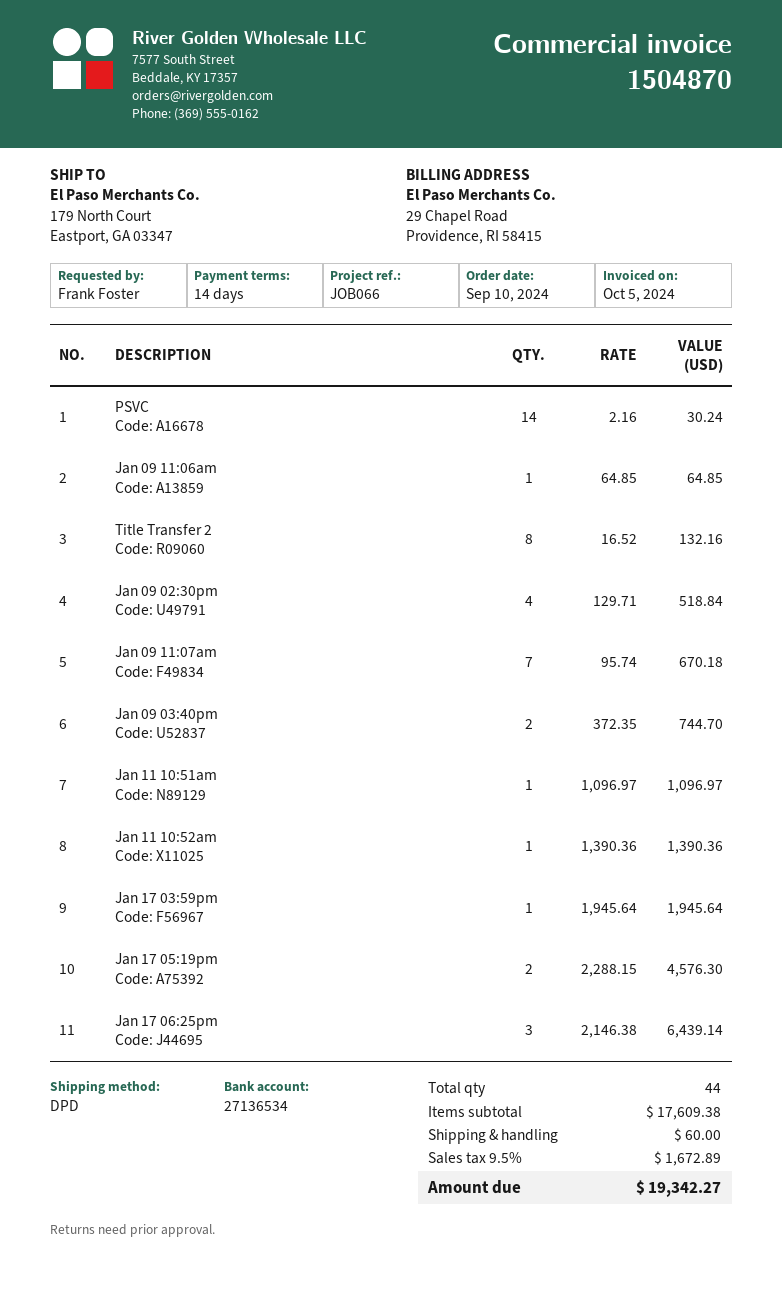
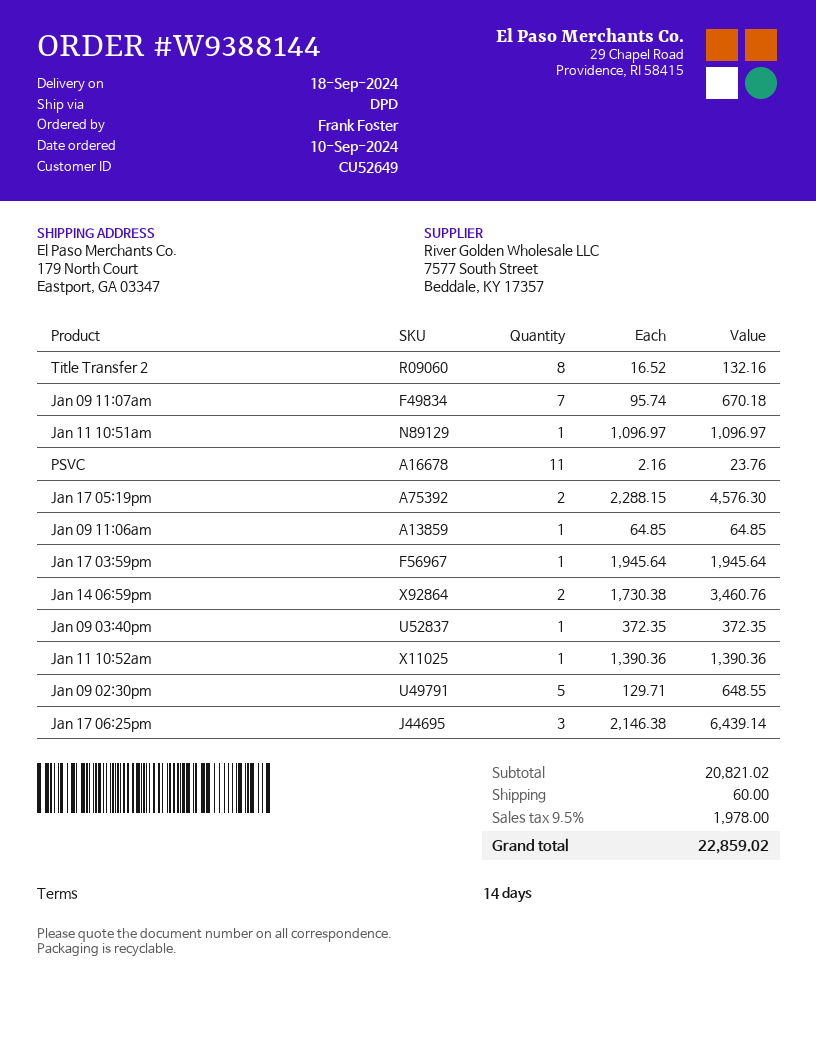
PSVC: 14 x 2.16 = 30.24 -> 11 x 2.16 = 23.76
Jan 09 02:30pm: 4 x 129.71 = 518.84 -> 5 x 129.71 = 648.55
Jan 09 03:40pm: 2 x 372.35 = 744.70 -> 1 x 372.35 = 372.35
Jan 14 06:59pm: none -> 2 x 1730.38 = 3460.76
subtotal: 17609.38 -> 20821.02
tax: 9.5% = 1672.89 -> 9.5% = 1978.00
total: 19342.27 -> 22859.02

